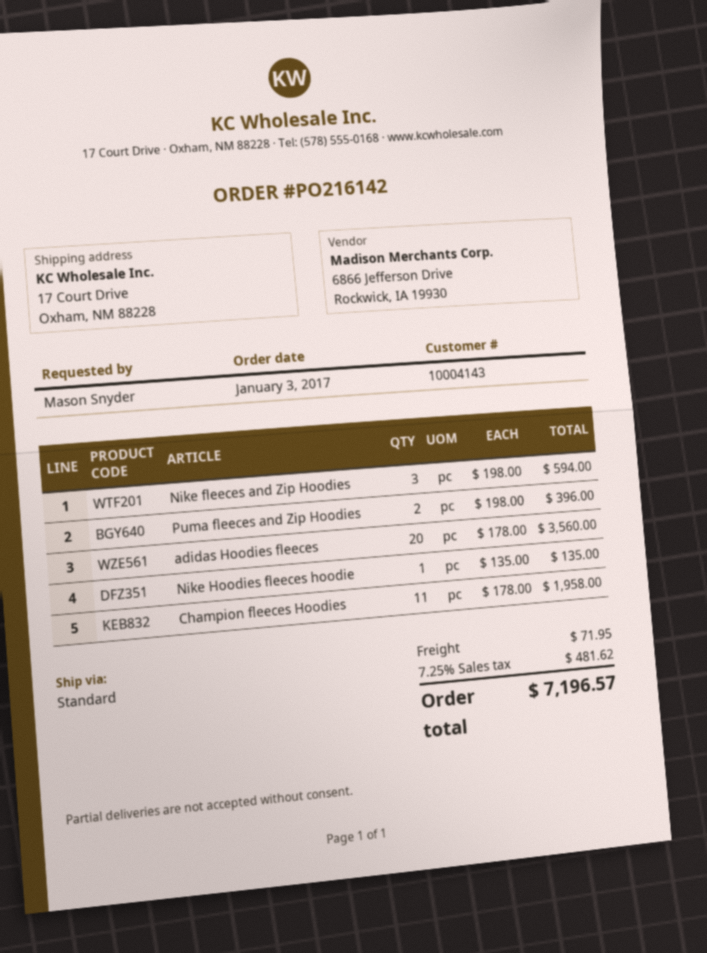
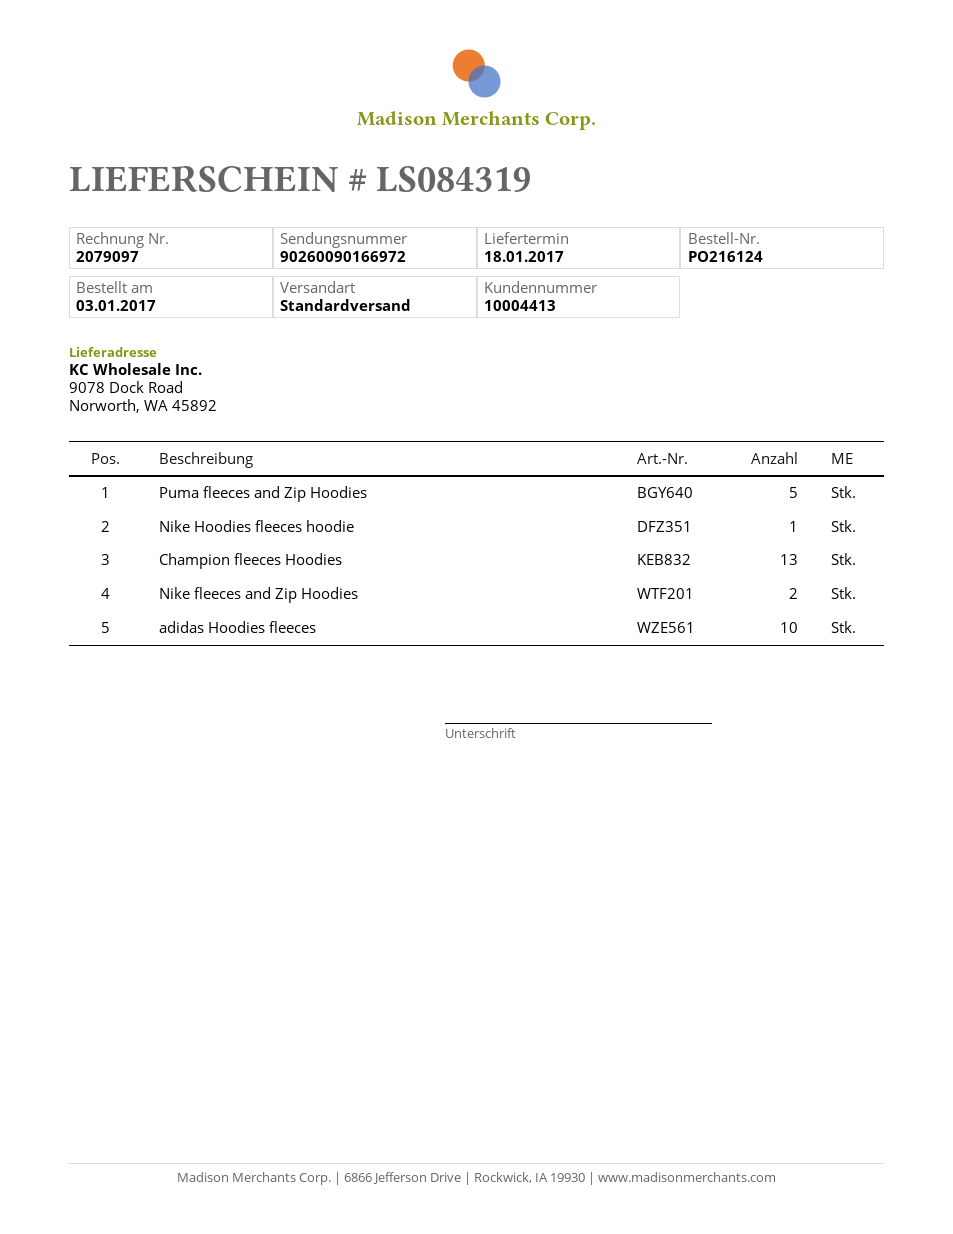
order number: PO216142 -> PO216124
customer number: 10004143 -> 10004413
ship to: 17 Court Drive, Oxham, NM 88228 -> 9078 Dock Road, Norworth, WA 45892
Nike fleeces and Zip Hoodies: 3 -> 2
Puma fleeces and Zip Hoodies: 2 -> 5
adidas Hoodies fleeces: 20 -> 10
Champion fleeces Hoodies: 11 -> 13

